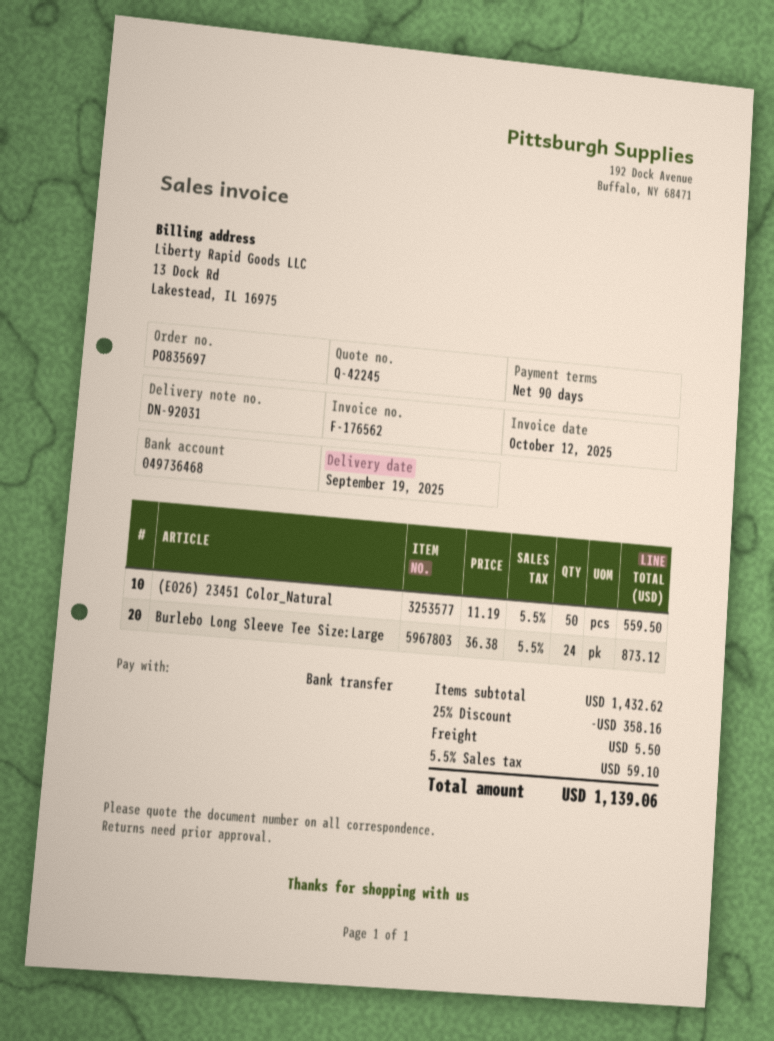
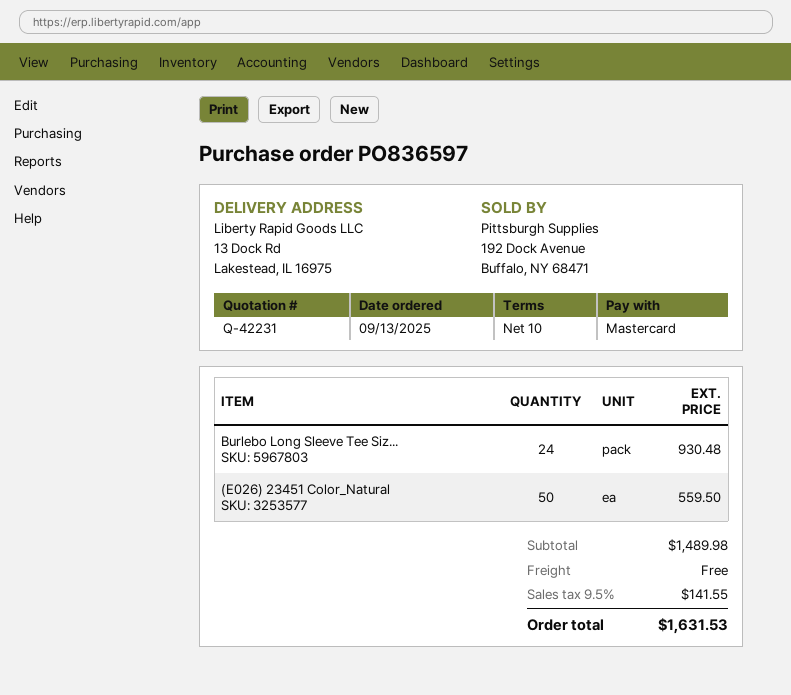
quote number: Q-42245 -> Q-42231
order number: PO835697 -> PO836597
payment terms: 90 days -> 10 days
payment method: bank transfer -> Mastercard
Burlebo Long Sleeve Tee Size:Large: 24 for 873.12 -> 24 for 930.48
subtotal: 1432.62 -> 1489.98
discount: 25% = 358.16 -> none
shipping: 5.50 -> 0.00
tax: 5.5% = 59.10 -> 9.5% = 141.55
total: 1139.06 -> 1631.53

